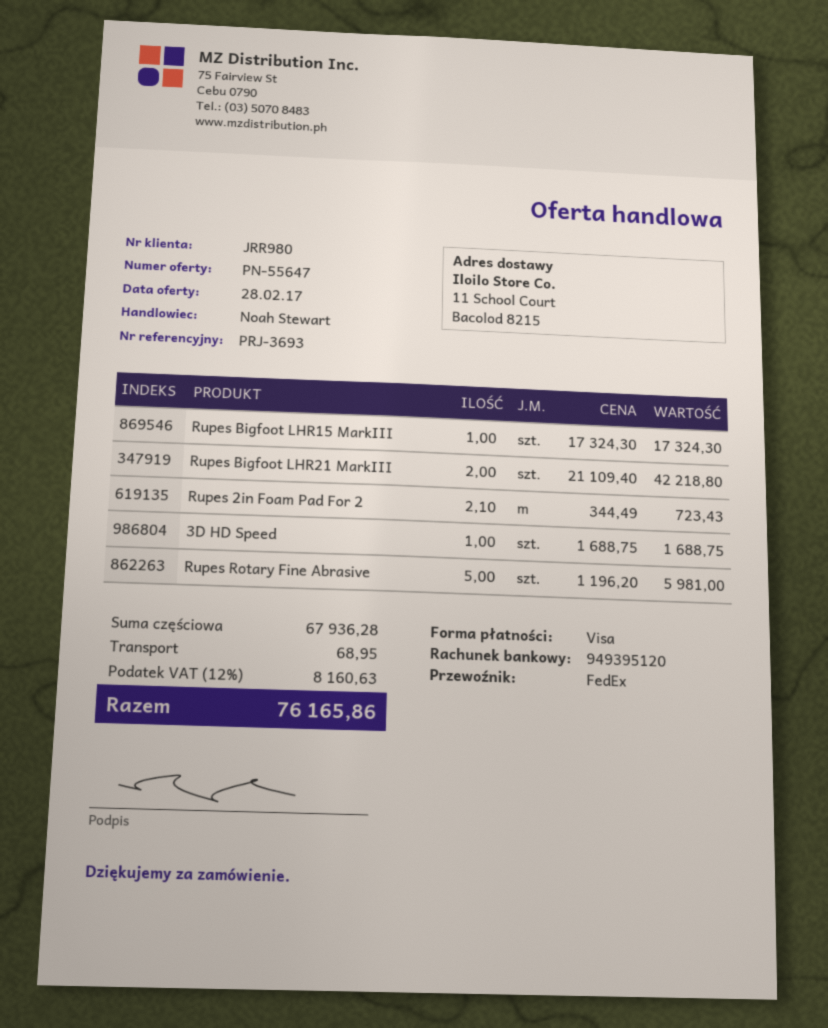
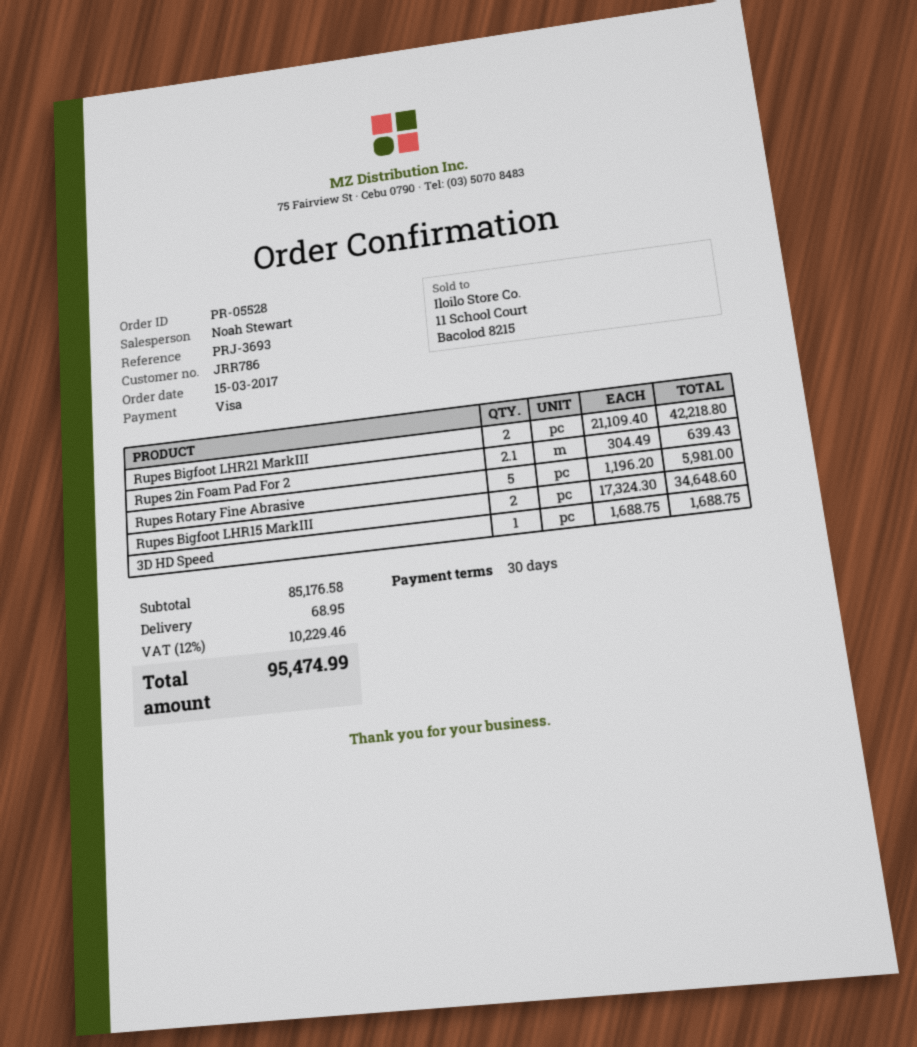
customer number: JRR980 -> JRR786
Rupes Bigfoot LHR15 MarkIII: 1 x 17324.30 = 17324.30 -> 2 x 17324.30 = 34648.60
Rupes 2in Foam Pad For 2: 2.1 x 344.49 = 723.43 -> 2.1 x 304.49 = 639.43
subtotal: 67936.28 -> 85176.58
tax: 12% = 8160.63 -> 12% = 10229.46
total: 76165.86 -> 95474.99

